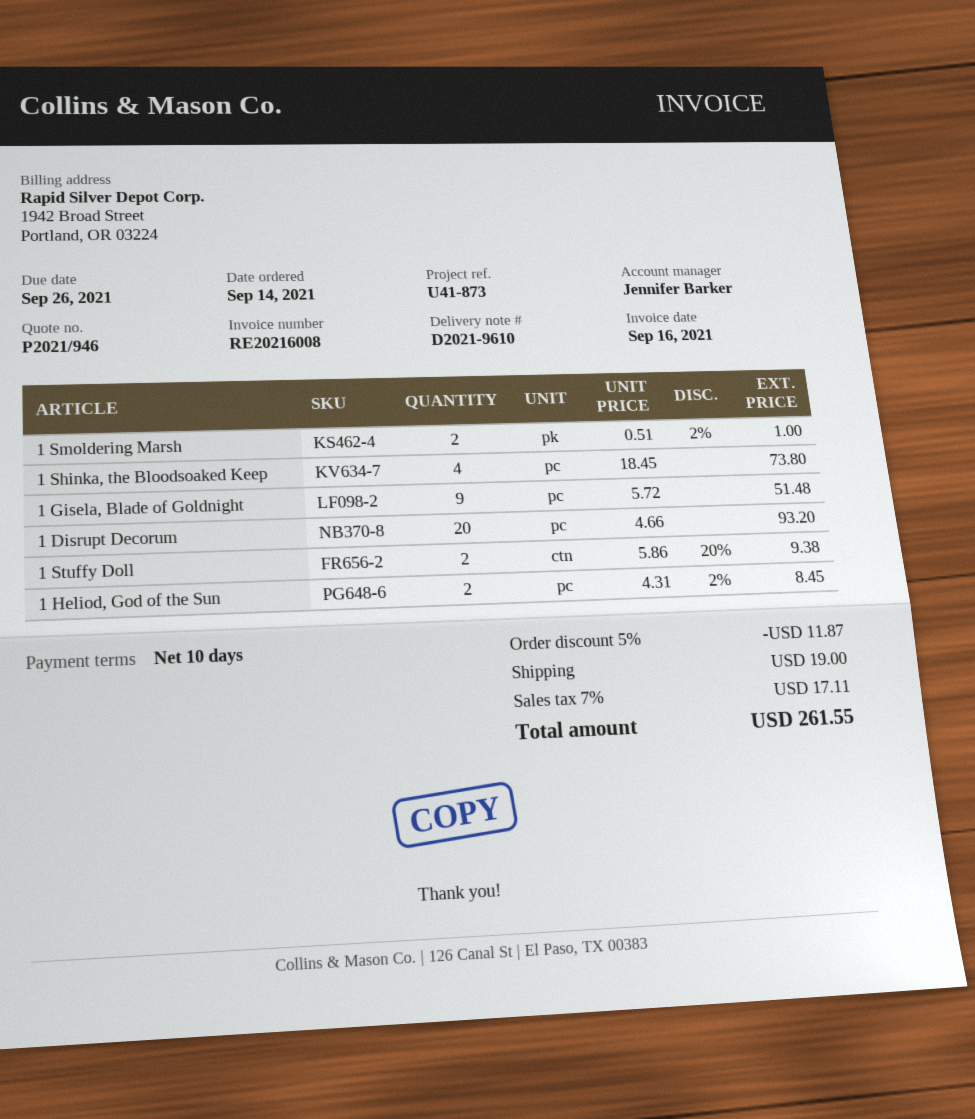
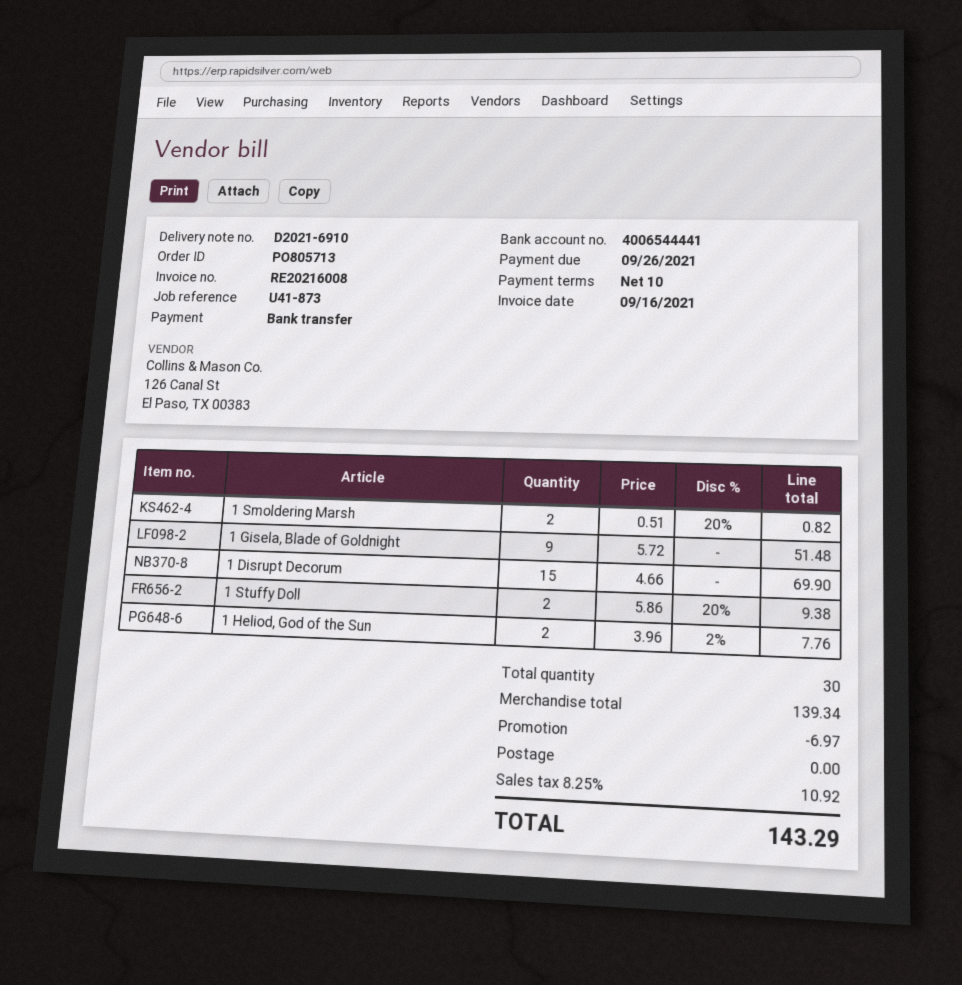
delivery note number: D2021-9610 -> D2021-6910
1 Smoldering Marsh: 2 x 0.51 - 2% = 1.00 -> 2 x 0.51 - 20% = 0.82
1 Shinka, the Bloodsoaked Keep: 4 x 18.45 = 73.80 -> none
1 Disrupt Decorum: 20 x 4.66 = 93.20 -> 15 x 4.66 = 69.90
1 Heliod, God of the Sun: 2 x 4.31 - 2% = 8.45 -> 2 x 3.96 - 2% = 7.76
discount: 11.87 -> 6.97
shipping: 19.00 -> 0.00
tax: 7% = 17.11 -> 8.25% = 10.92
total: 261.55 -> 143.29

